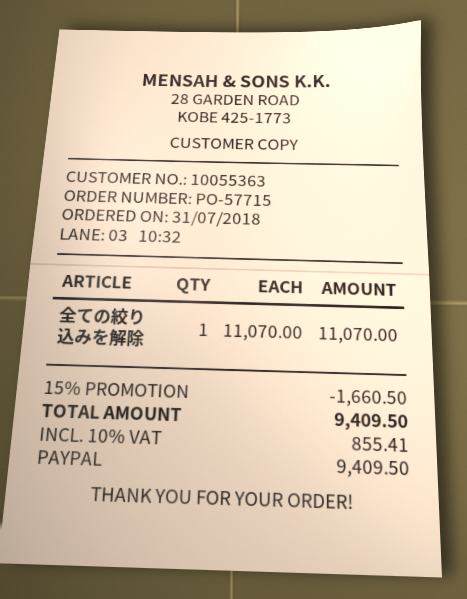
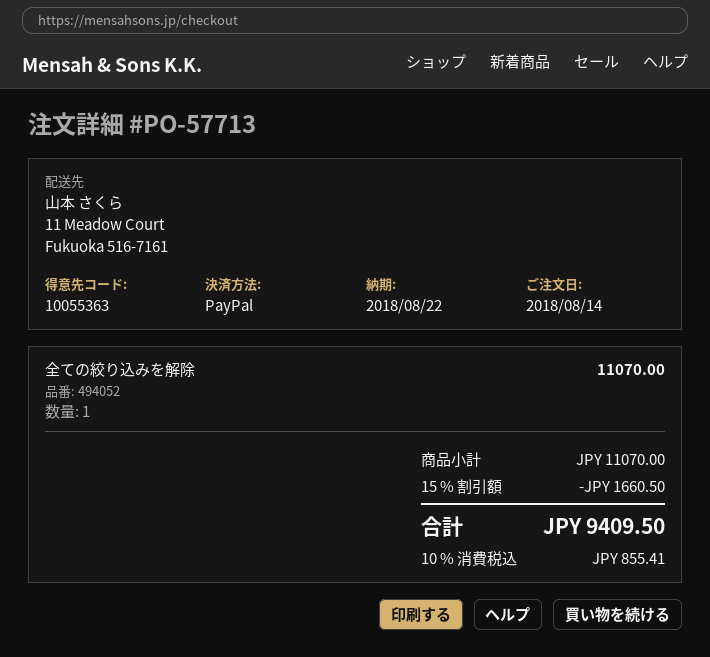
order number: PO-57715 -> PO-57713
order date: 2018-07-31 -> 2018-08-14

